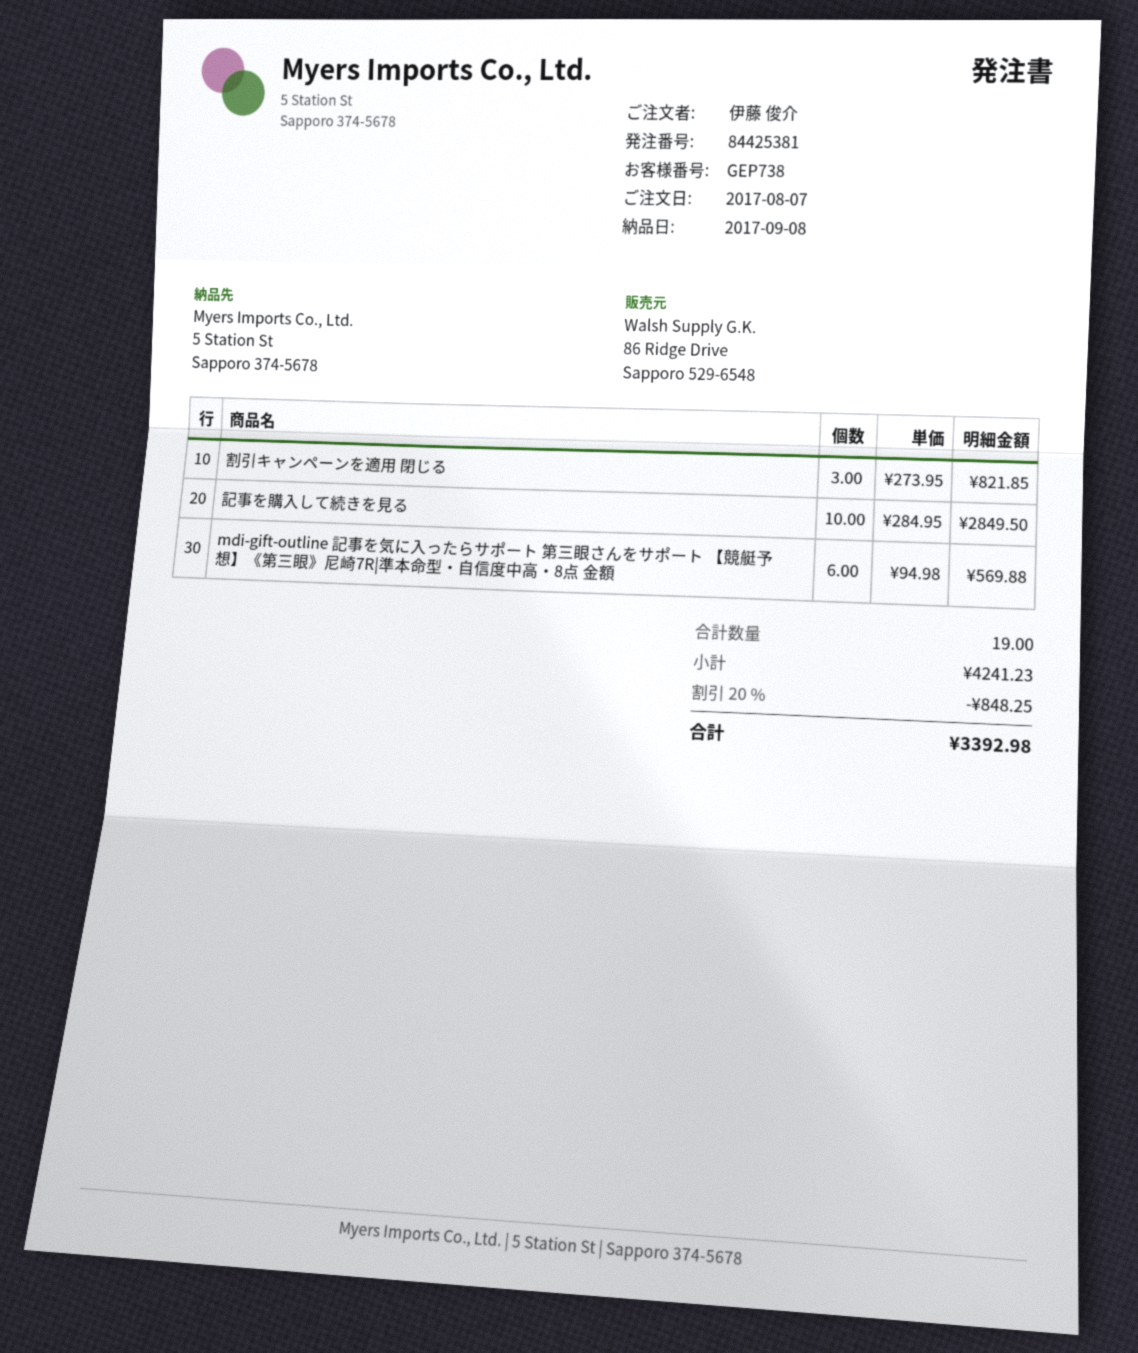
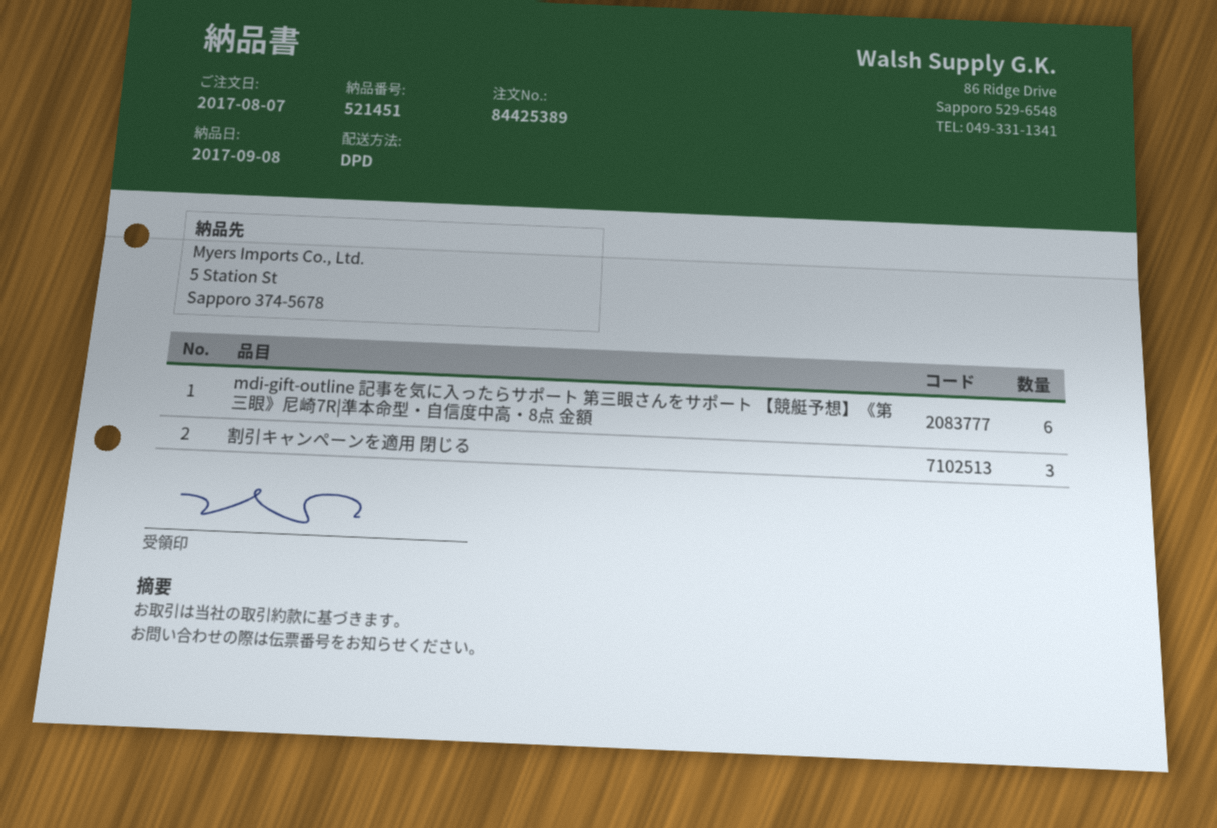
order number: 84425381 -> 84425389
記事を購入して続きを見る: 10 -> none

